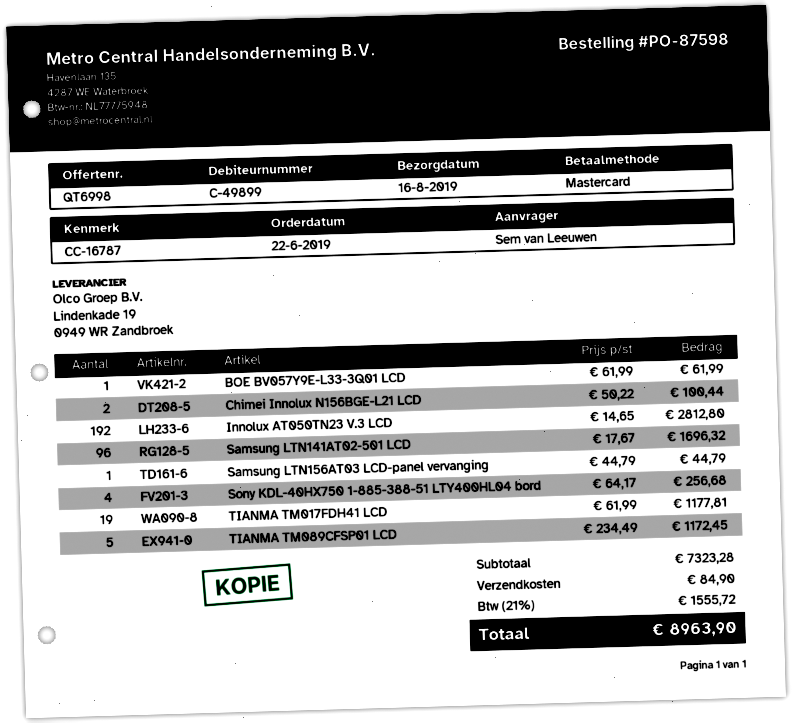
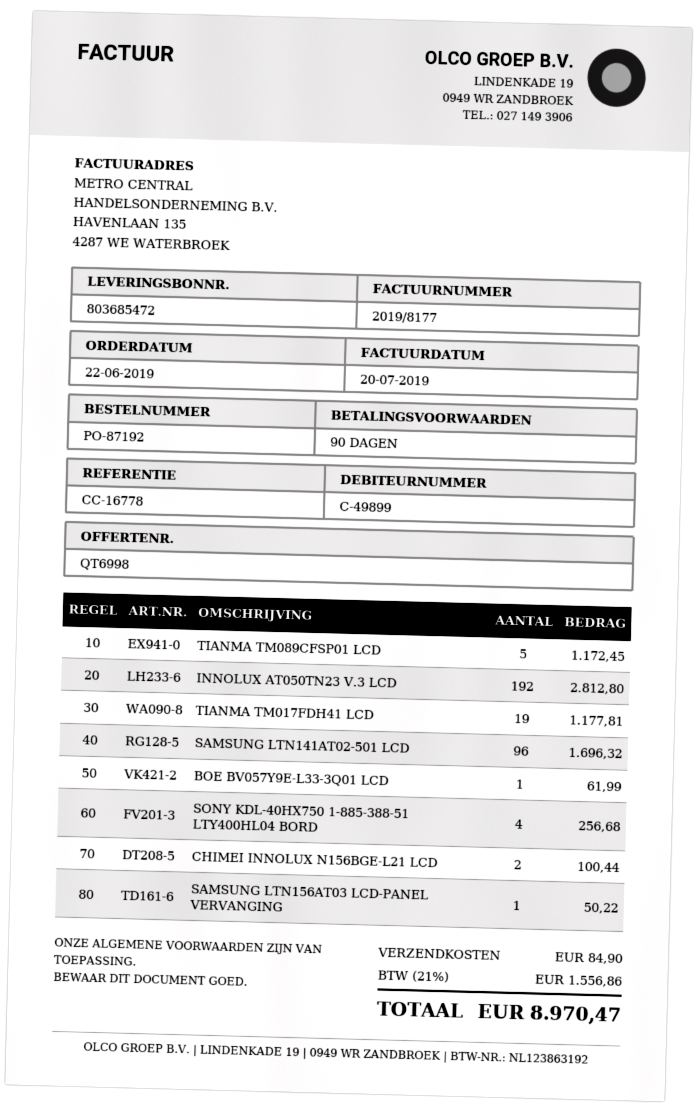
order number: PO-87598 -> PO-87192
reference: CC-16787 -> CC-16778
Samsung LTN156AT03 LCD-panel vervanging: 1 for 44.79 -> 1 for 50.22
tax: 21% = 1555.72 -> 21% = 1556.86
total: 8963.90 -> 8970.47

